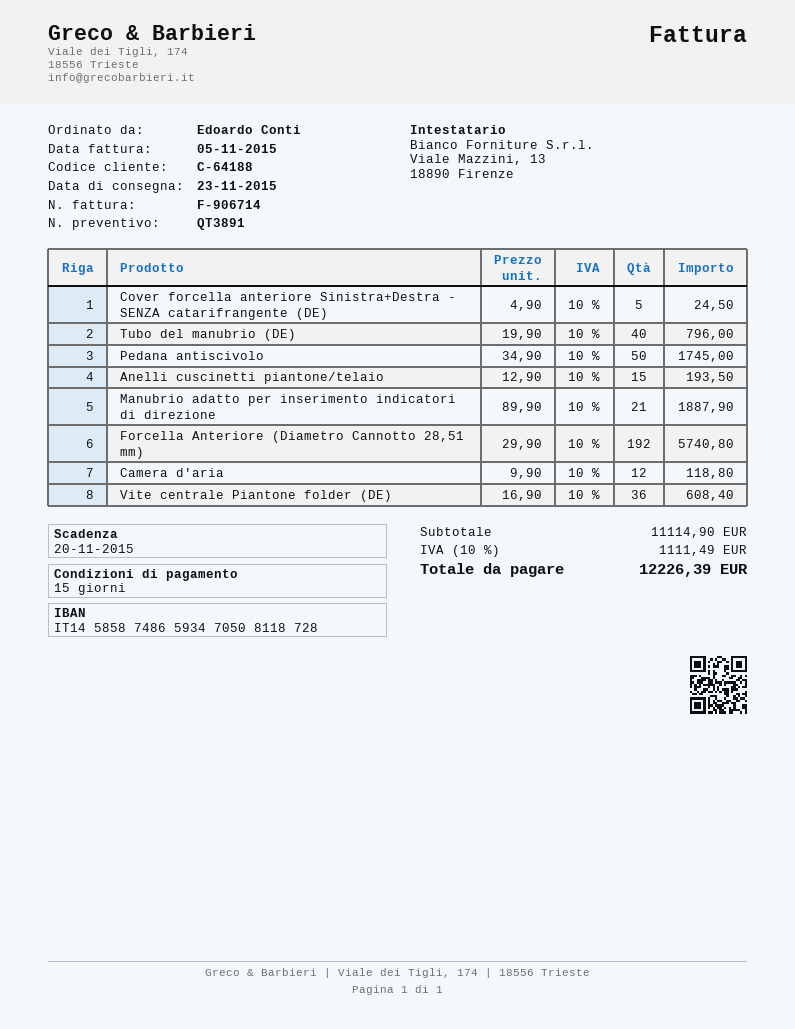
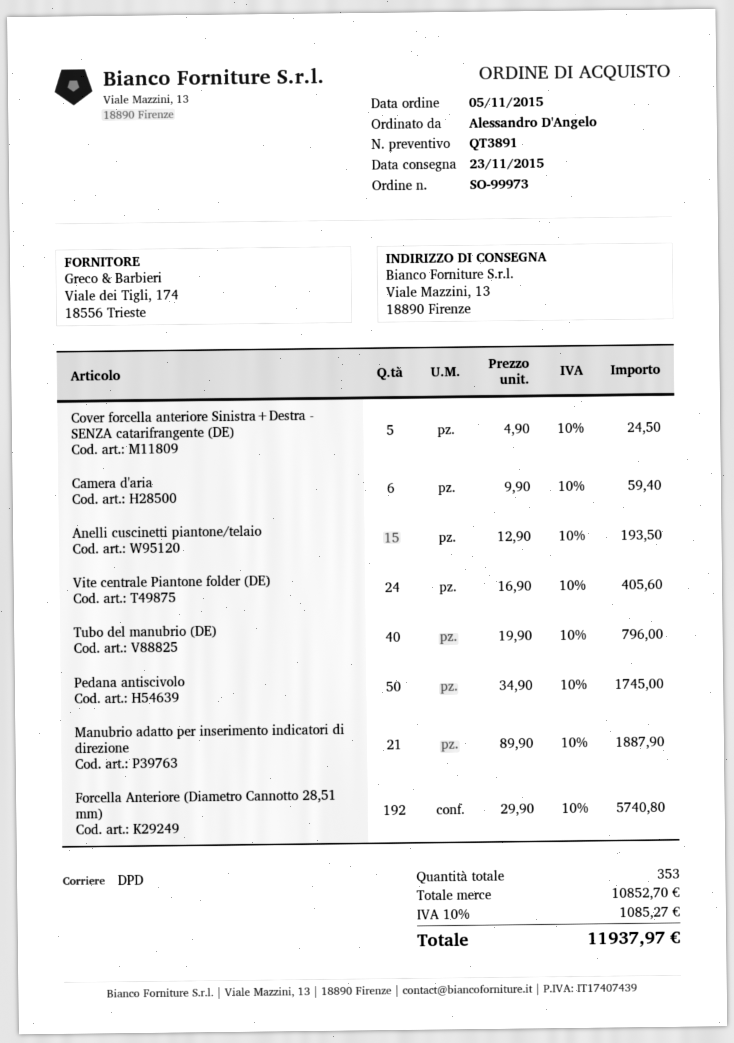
ordered by: Edoardo Conti -> Alessandro D'Angelo
Camera d'aria: 12 x 9.90 = 118.80 -> 6 x 9.90 = 59.40
Vite centrale Piantone folder (DE): 36 x 16.90 = 608.40 -> 24 x 16.90 = 405.60
subtotal: 11114.90 -> 10852.70
tax: 10% = 1111.49 -> 10% = 1085.27
total: 12226.39 -> 11937.97

